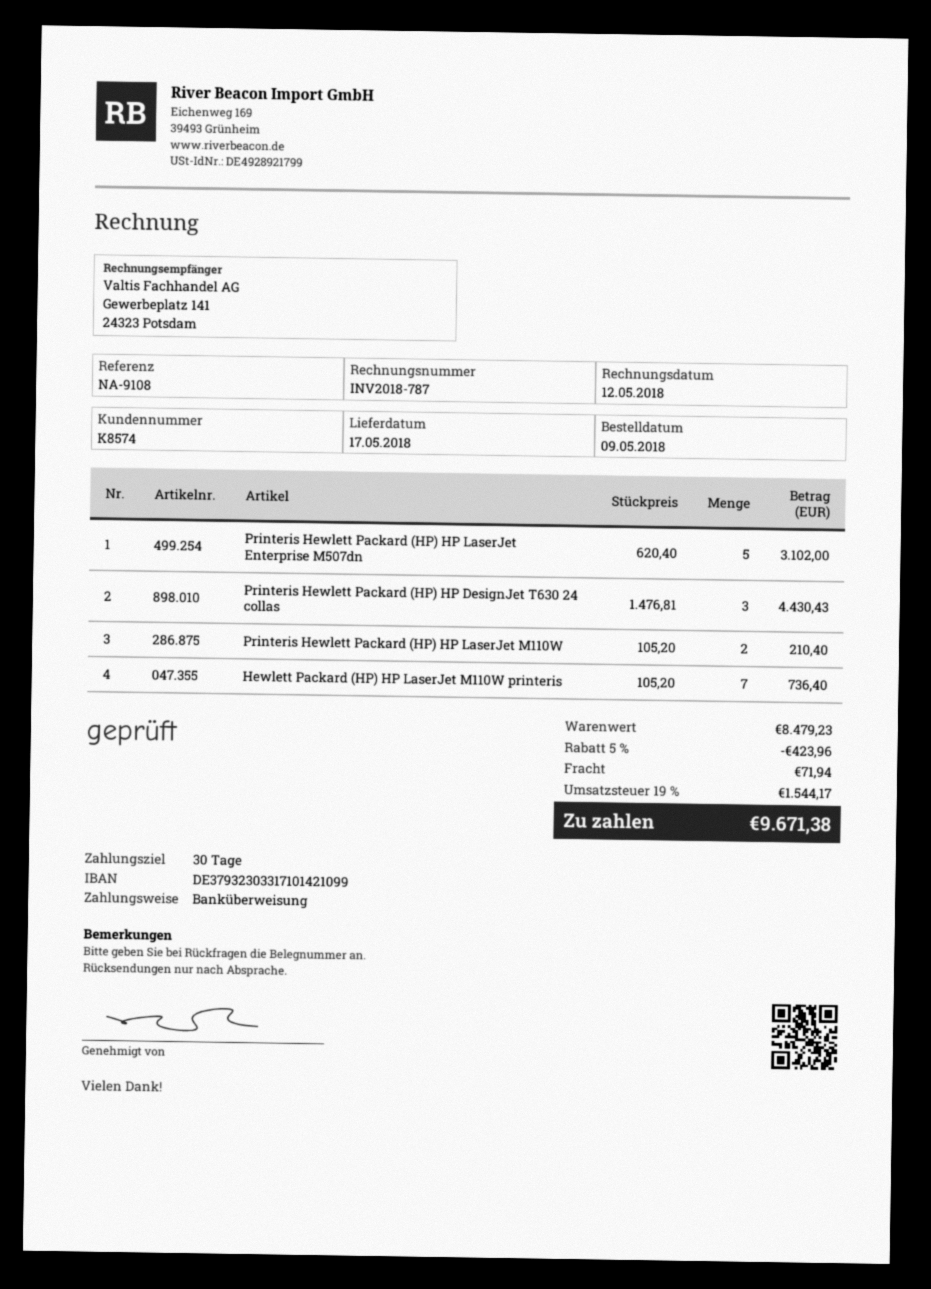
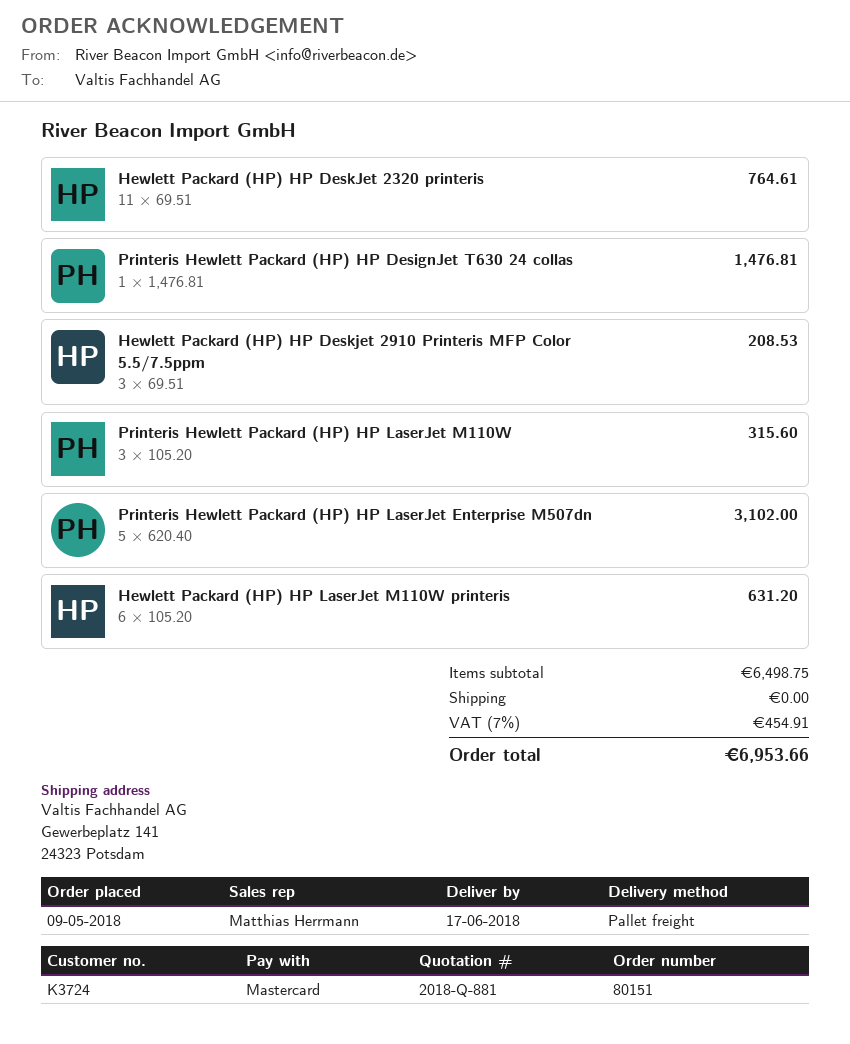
delivery date: 2018-05-17 -> 2018-06-17
customer number: K8574 -> K3724
payment method: bank transfer -> Mastercard
Printeris Hewlett Packard (HP) HP DesignJet T630 24 collas: 3 x 1476.81 = 4430.43 -> 1 x 1476.81 = 1476.81
Printeris Hewlett Packard (HP) HP LaserJet M110W: 2 x 105.20 = 210.40 -> 3 x 105.20 = 315.60
Hewlett Packard (HP) HP LaserJet M110W printeris: 7 x 105.20 = 736.40 -> 6 x 105.20 = 631.20
Hewlett Packard (HP) HP DeskJet 2320 printeris: none -> 11 x 69.51 = 764.61
Hewlett Packard (HP) HP Deskjet 2910 Printeris MFP Color 5.5/7.5ppm: none -> 3 x 69.51 = 208.53
subtotal: 8479.23 -> 6498.75
discount: 5% = 423.96 -> none
shipping: 71.94 -> 0.00
tax: 19% = 1544.17 -> 7% = 454.91
total: 9671.38 -> 6953.66

